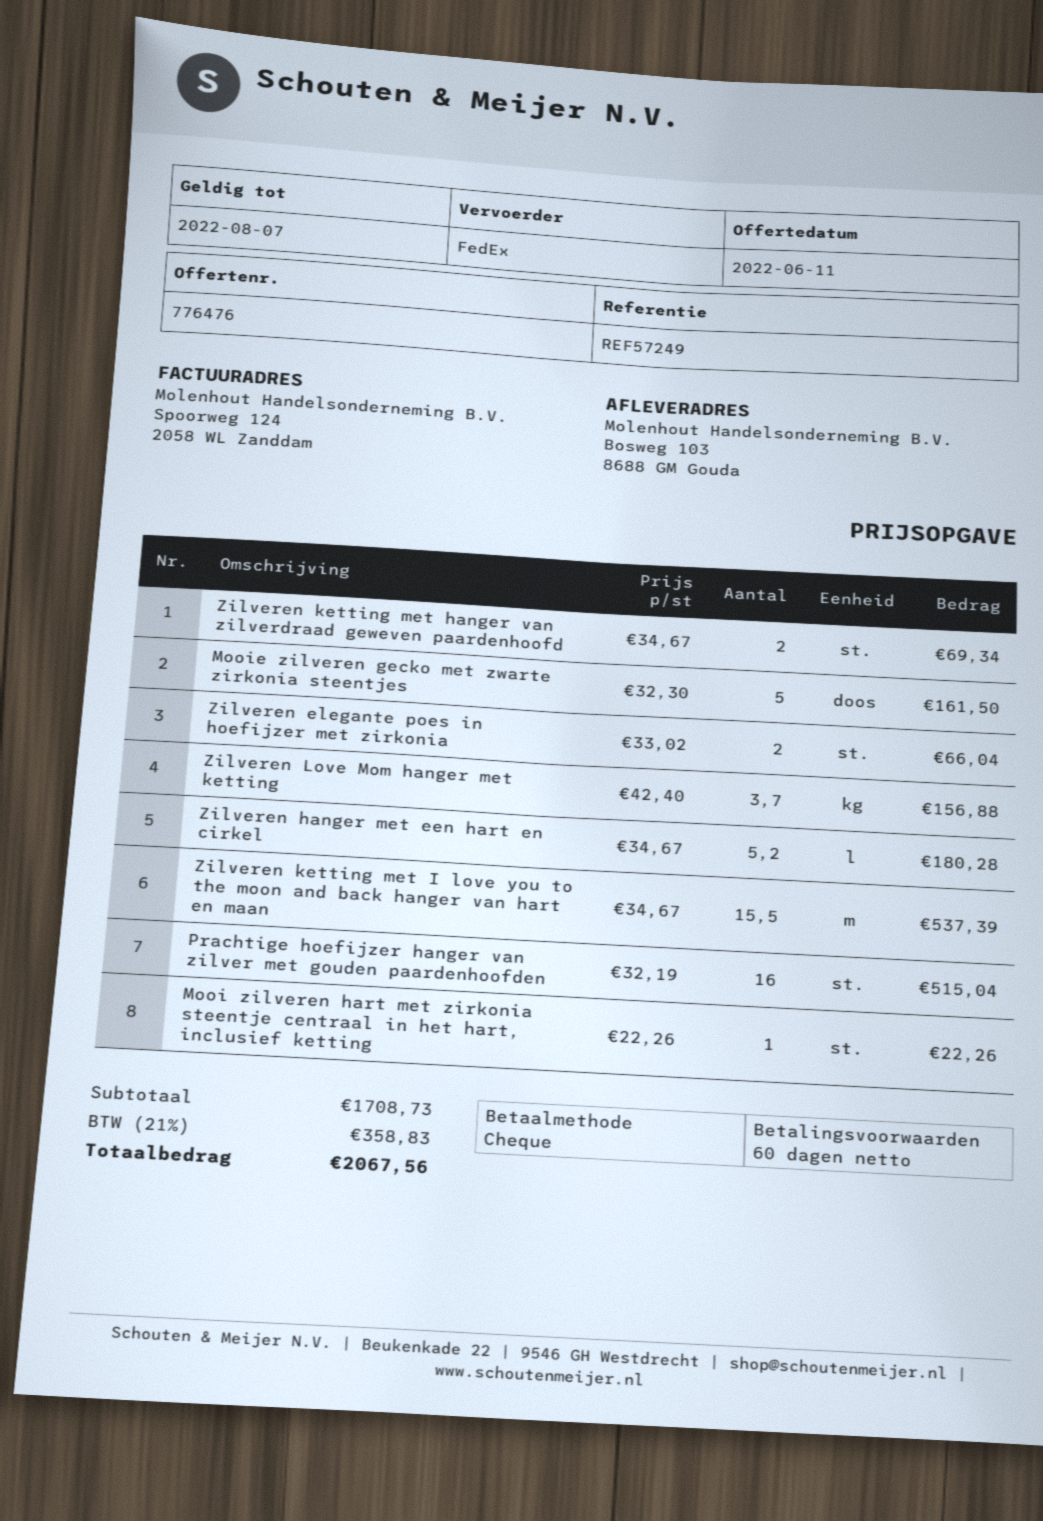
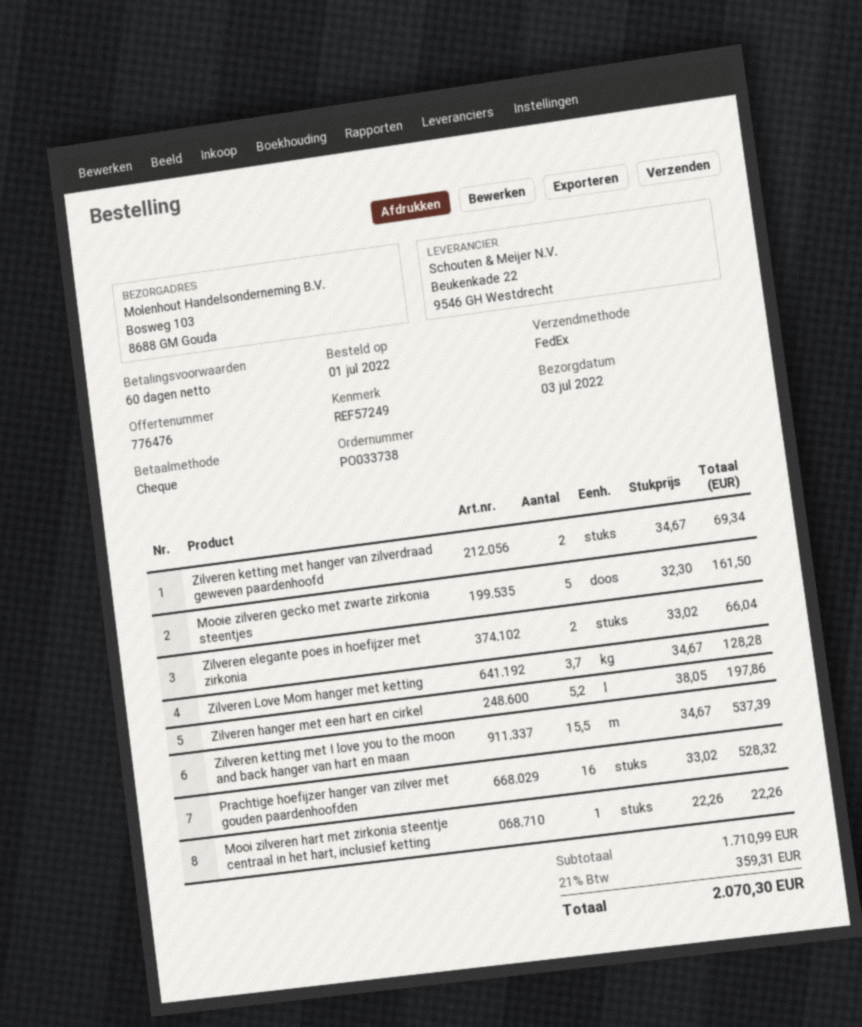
Zilveren Love Mom hanger met ketting: 3.7 x 42.40 = 156.88 -> 3.7 x 34.67 = 128.28
Zilveren hanger met een hart en cirkel: 5.2 x 34.67 = 180.28 -> 5.2 x 38.05 = 197.86
Prachtige hoefijzer hanger van zilver met gouden paardenhoofden: 16 x 32.19 = 515.04 -> 16 x 33.02 = 528.32
subtotal: 1708.73 -> 1710.99
tax: 21% = 358.83 -> 21% = 359.31
total: 2067.56 -> 2070.30

